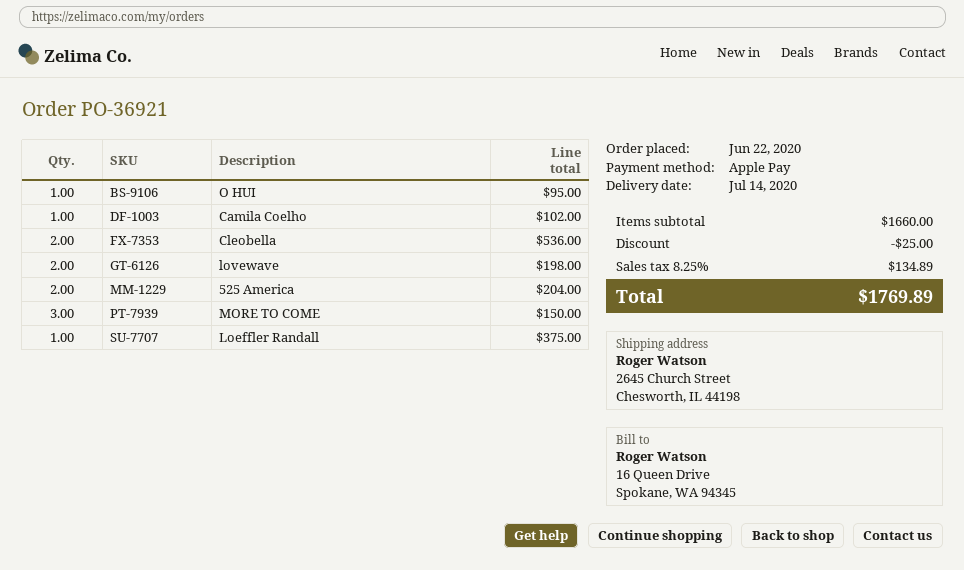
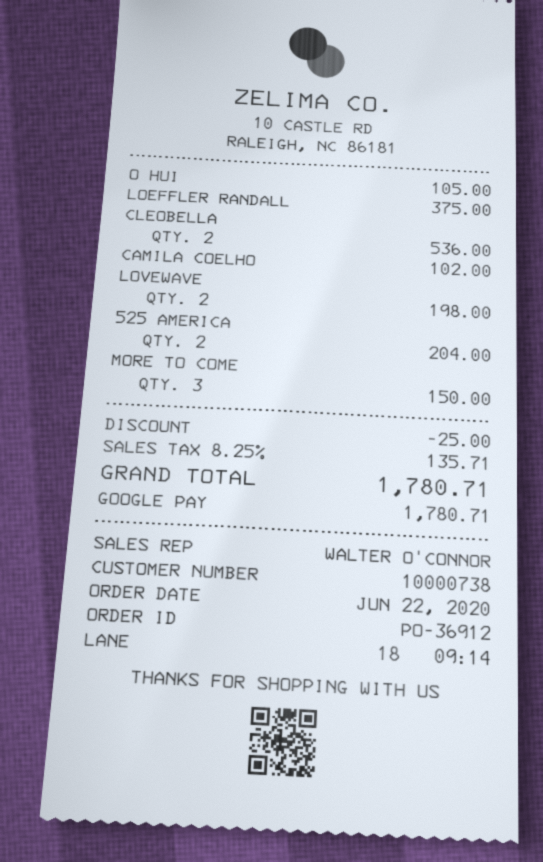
order number: PO-36921 -> PO-36912
payment method: Apple Pay -> Google Pay
O HUI: 1 for 95.00 -> 1 for 105.00
tax: 8.25% = 134.89 -> 8.25% = 135.71
total: 1769.89 -> 1780.71

